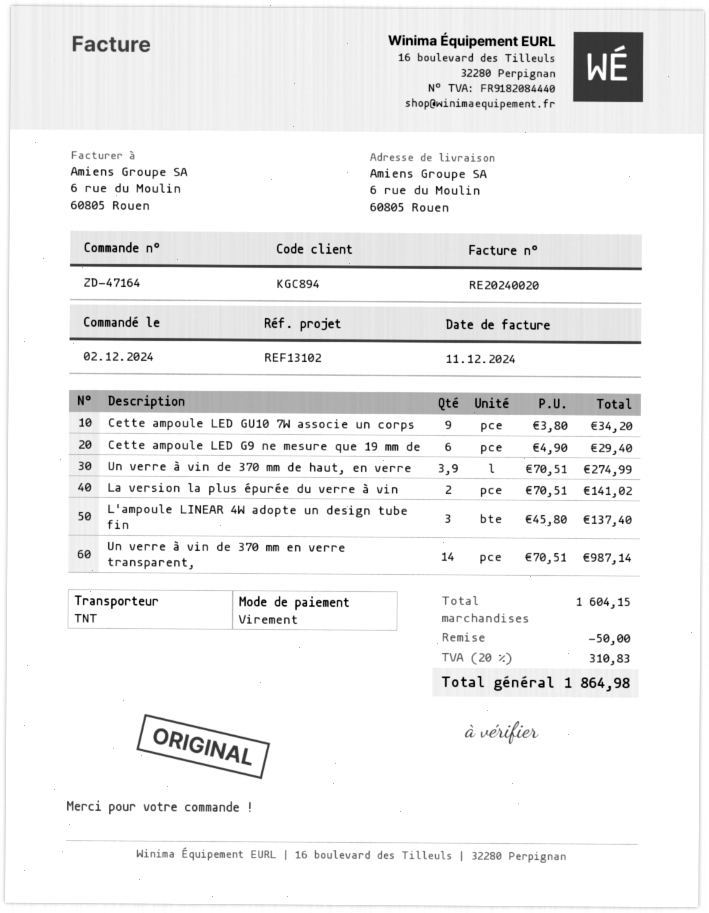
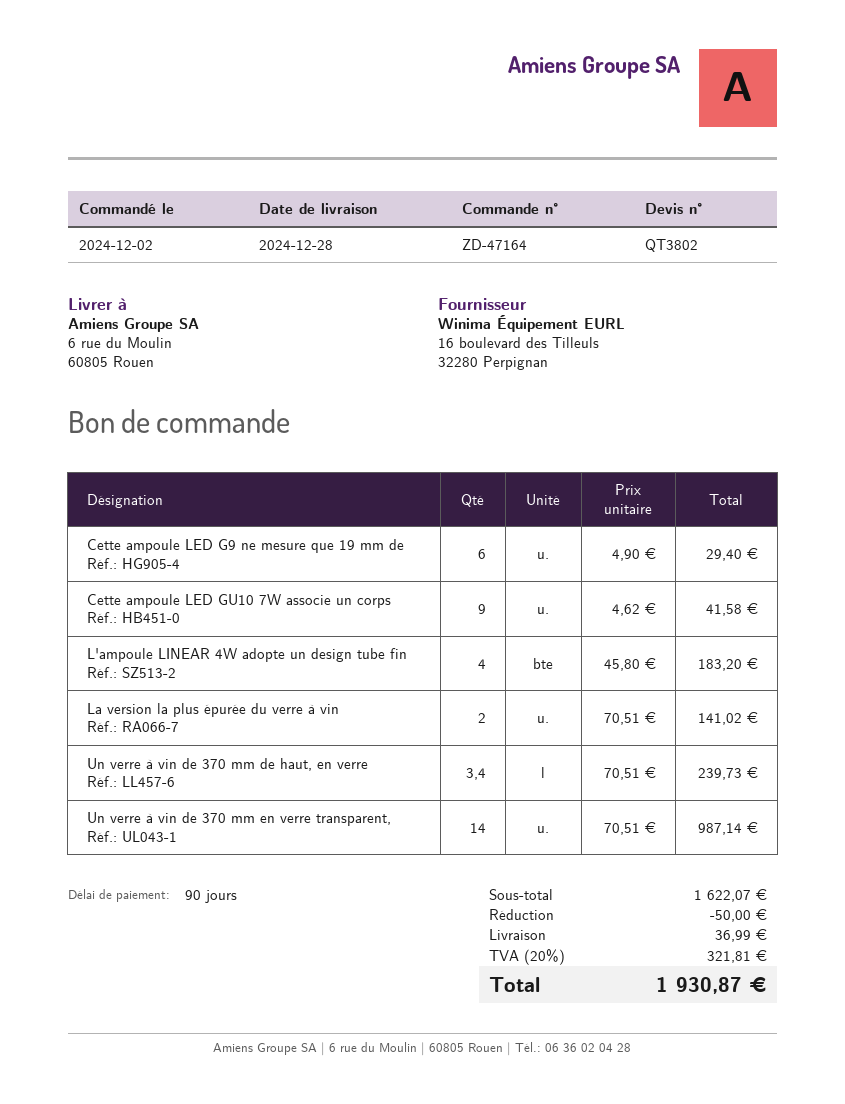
Cette ampoule LED GU10 7W associe un corps: 9 x 3.80 = 34.20 -> 9 x 4.62 = 41.58
Un verre à vin de 370 mm de haut, en verre: 3.9 x 70.51 = 274.99 -> 3.4 x 70.51 = 239.73
L'ampoule LINEAR 4W adopte un design tube fin: 3 x 45.80 = 137.40 -> 4 x 45.80 = 183.20
subtotal: 1604.15 -> 1622.07
shipping: none -> 36.99
tax: 20% = 310.83 -> 20% = 321.81
total: 1864.98 -> 1930.87

